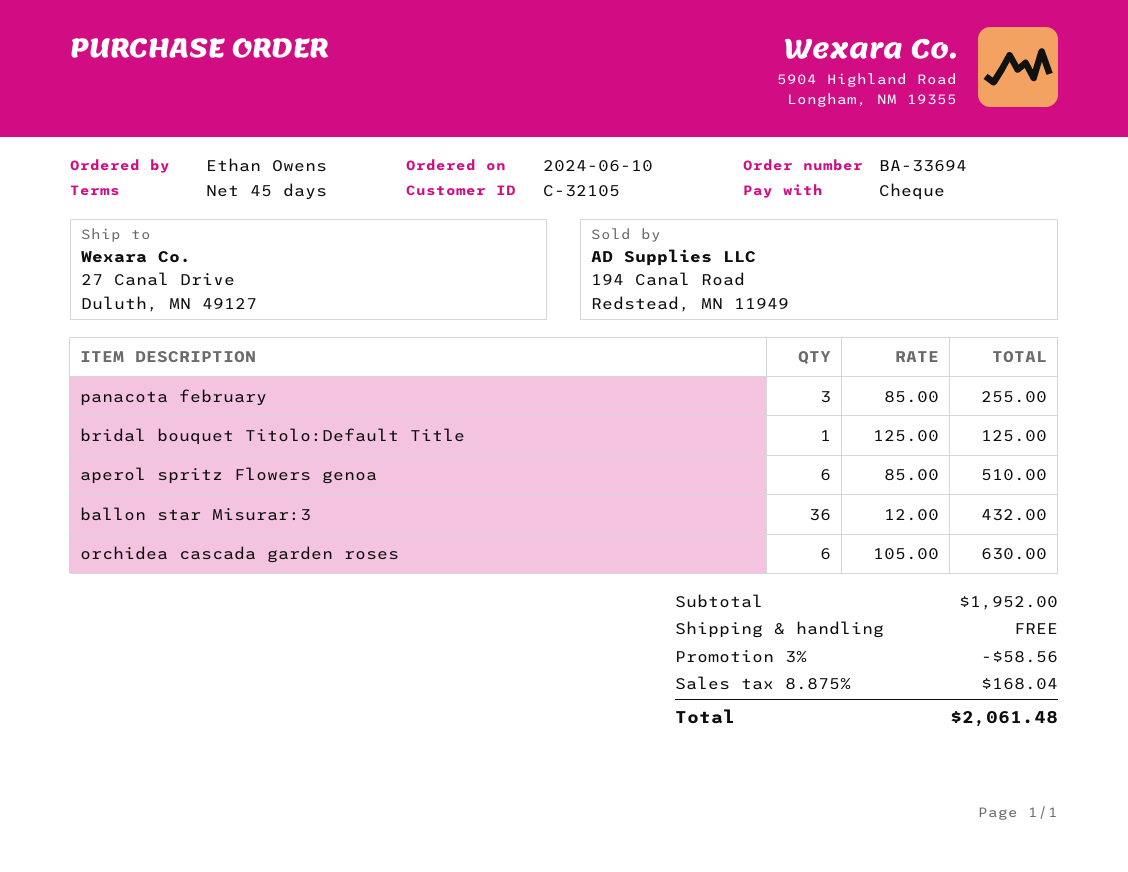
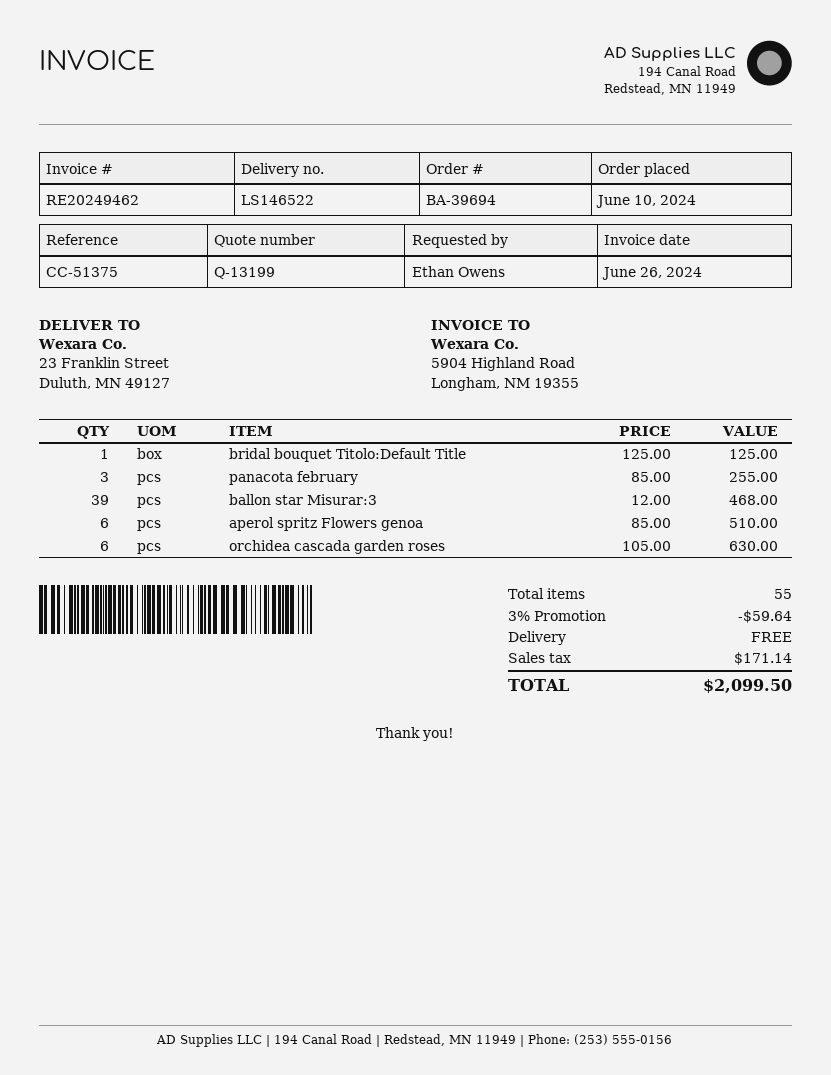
order number: BA-33694 -> BA-39694
ship to: 27 Canal Drive, Duluth, MN 49127 -> 23 Franklin Street, Duluth, MN 49127
ballon star Misurar:3: 36 x 12.00 = 432.00 -> 39 x 12.00 = 468.00
discount: 3% = 58.56 -> 3% = 59.64
tax: 168.04 -> 171.14
total: 2061.48 -> 2099.50

